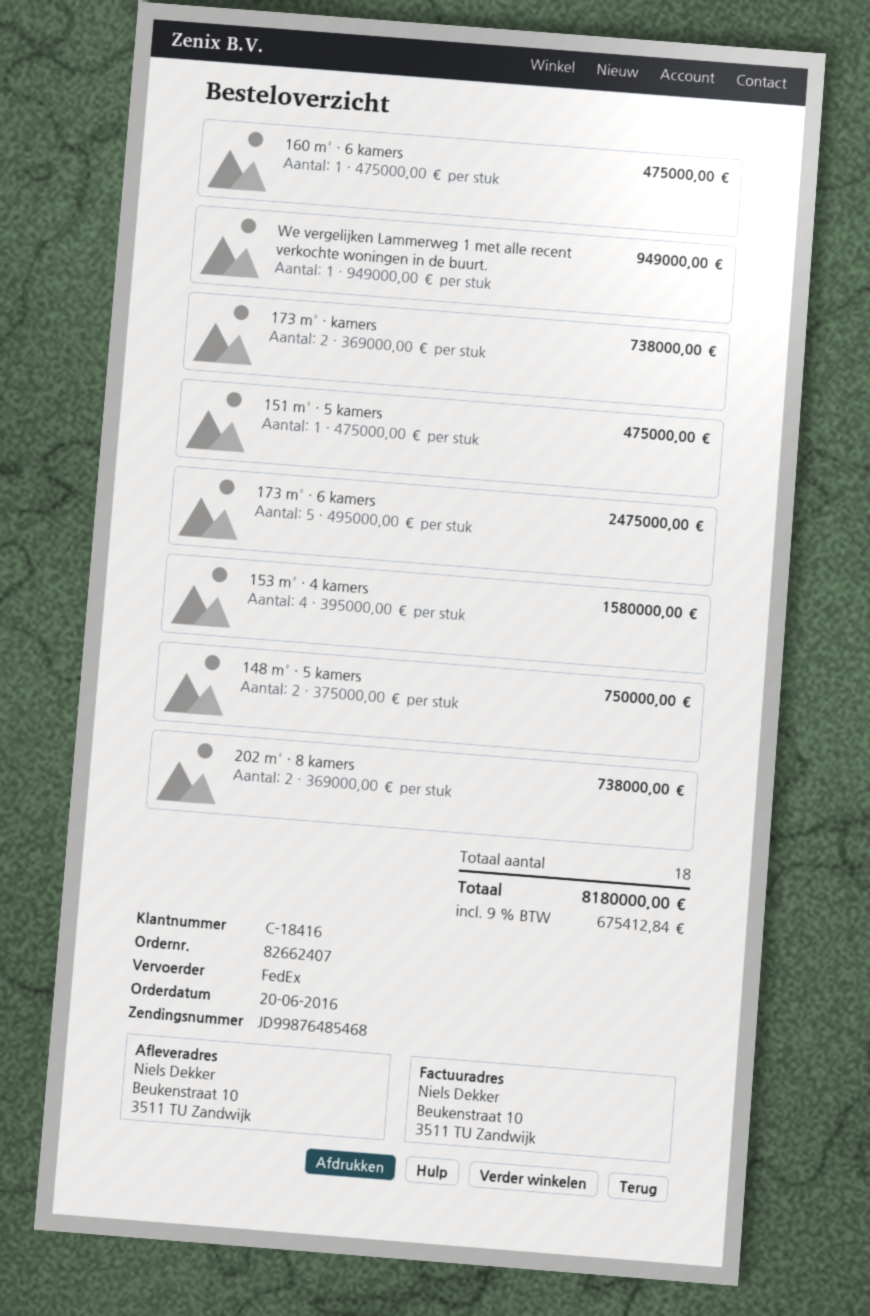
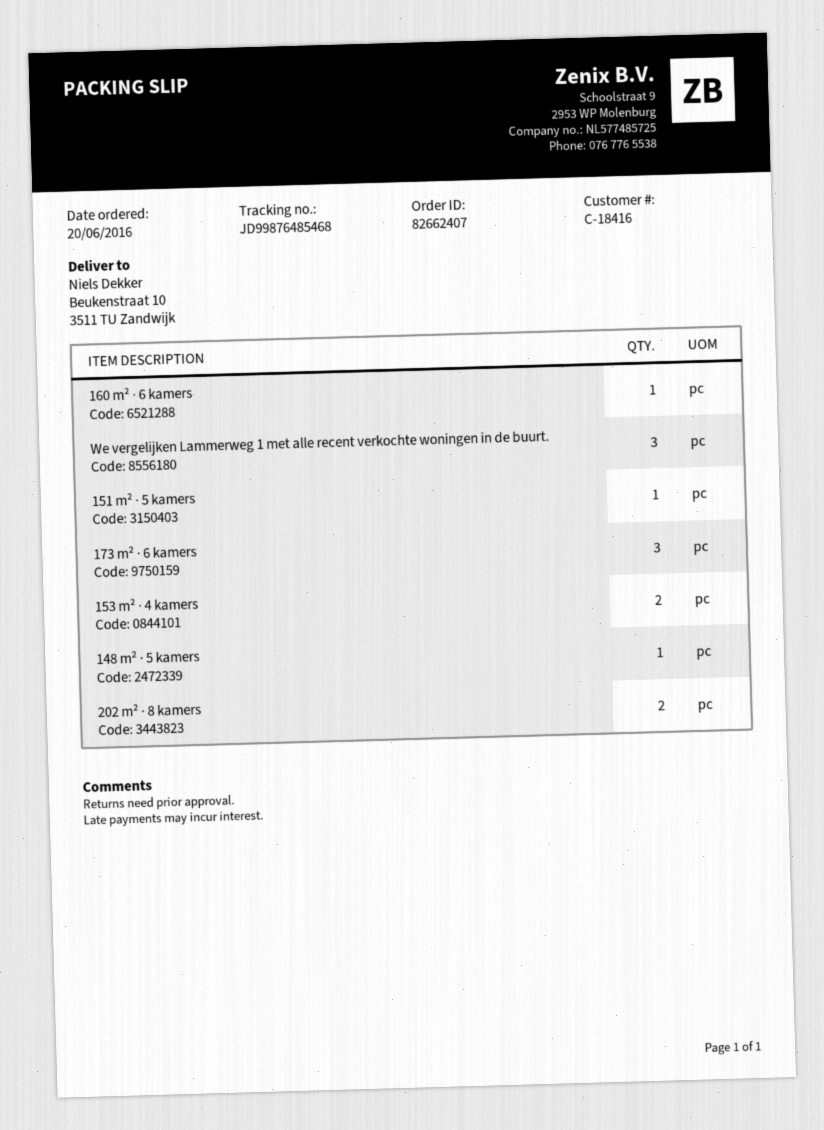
We vergelijken Lammerweg 1 met alle recent verkochte woningen in de buurt.: 1 -> 3
173 m² · kamers: 2 -> none
173 m² · 6 kamers: 5 -> 3
153 m² · 4 kamers: 4 -> 2
148 m² · 5 kamers: 2 -> 1

